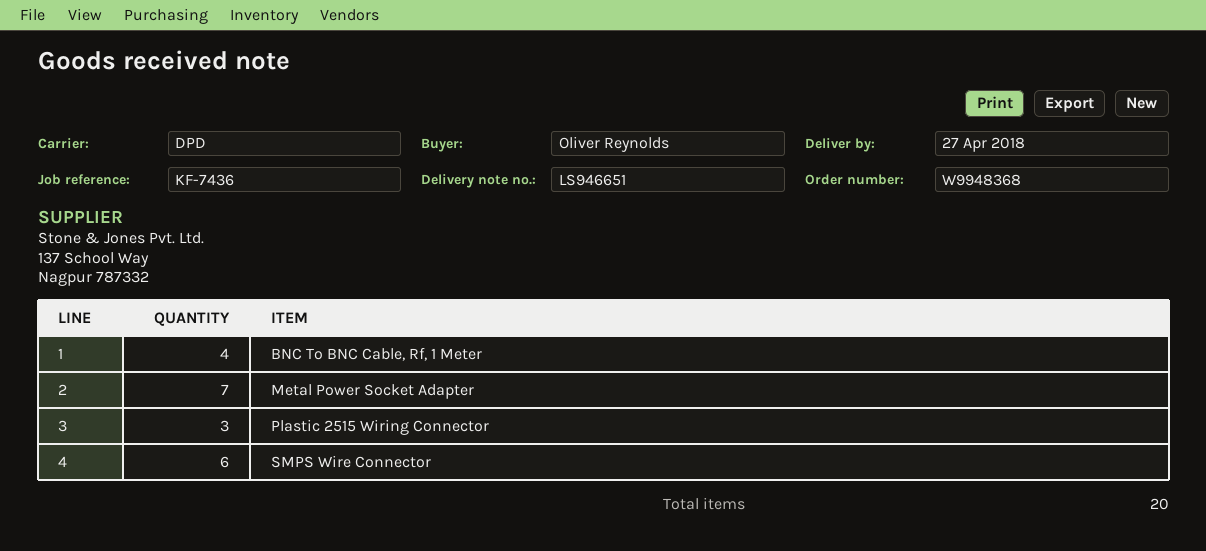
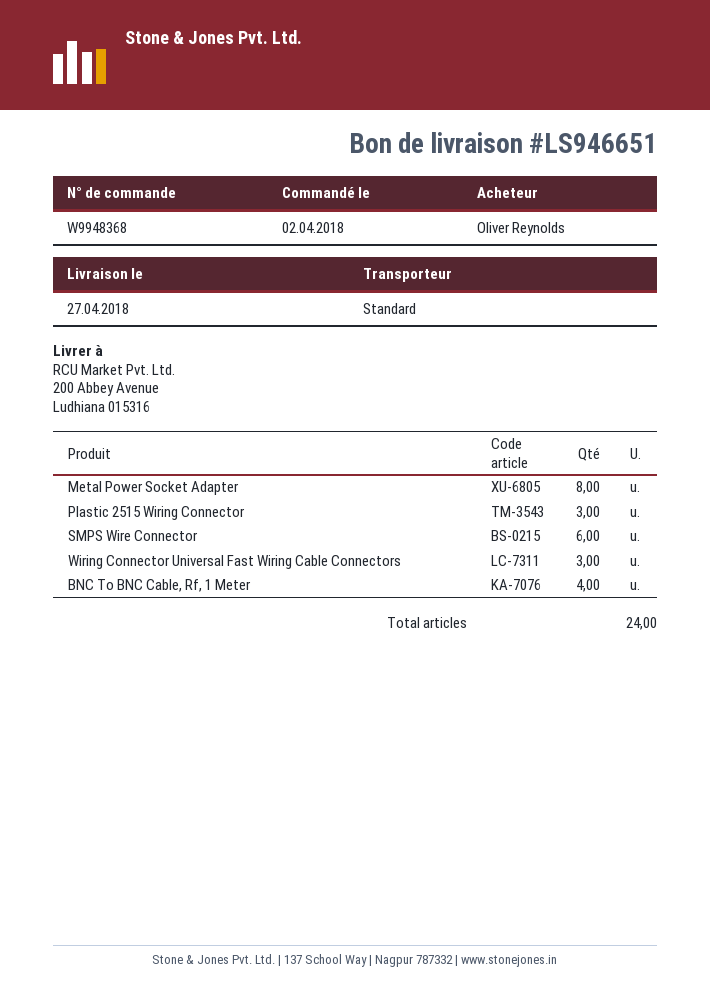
shipping method: DPD -> standard
Metal Power Socket Adapter: 7 -> 8
Wiring Connector Universal Fast Wiring Cable Connectors: none -> 3
total quantity: 20 -> 24

